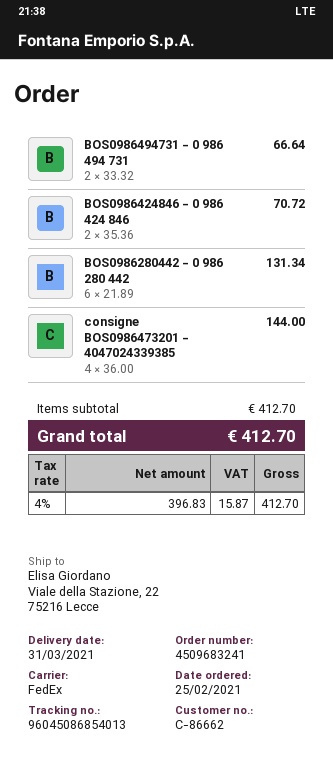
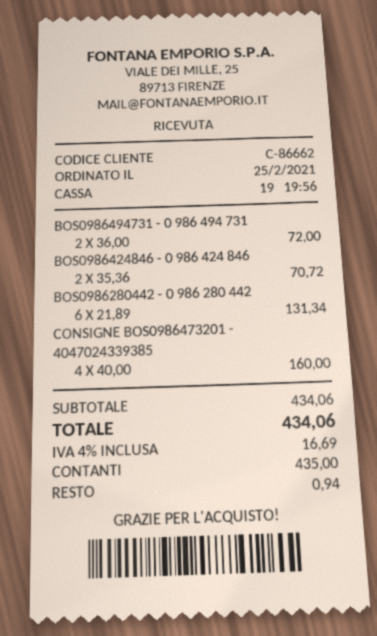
BOS0986494731 - 0 986 494 731: 2 x 33.32 = 66.64 -> 2 x 36.00 = 72.00
consigne BOS0986473201 - 4047024339385: 4 x 36.00 = 144.00 -> 4 x 40.00 = 160.00
subtotal: 412.70 -> 434.06
tax: 4% = 15.87 -> 4% = 16.69
total: 412.70 -> 434.06

